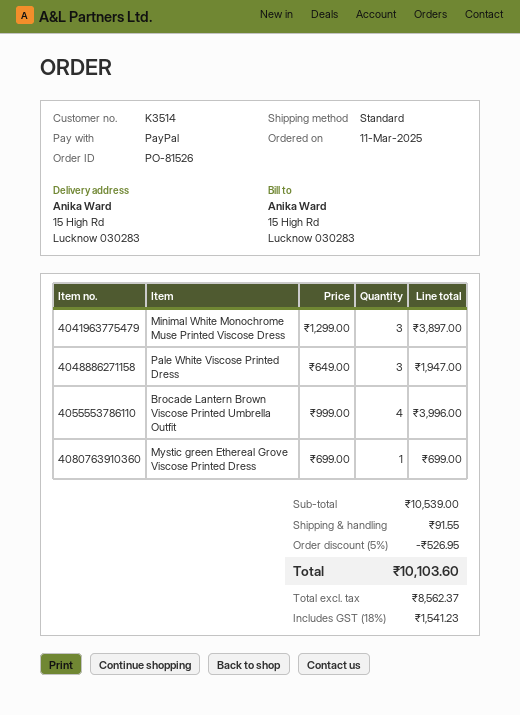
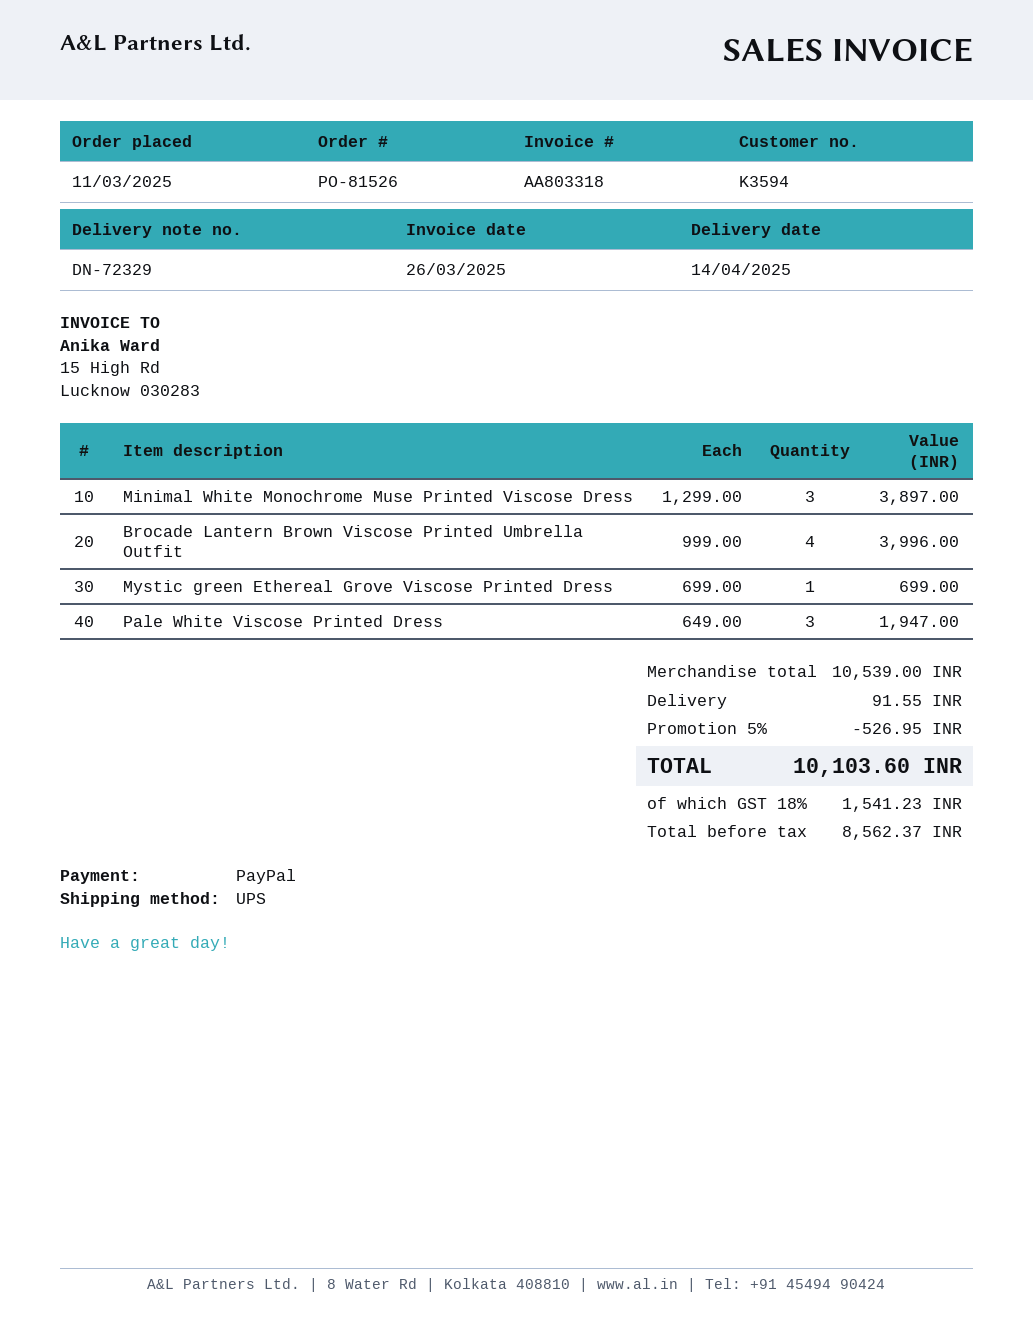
customer number: K3514 -> K3594
shipping method: standard -> UPS

